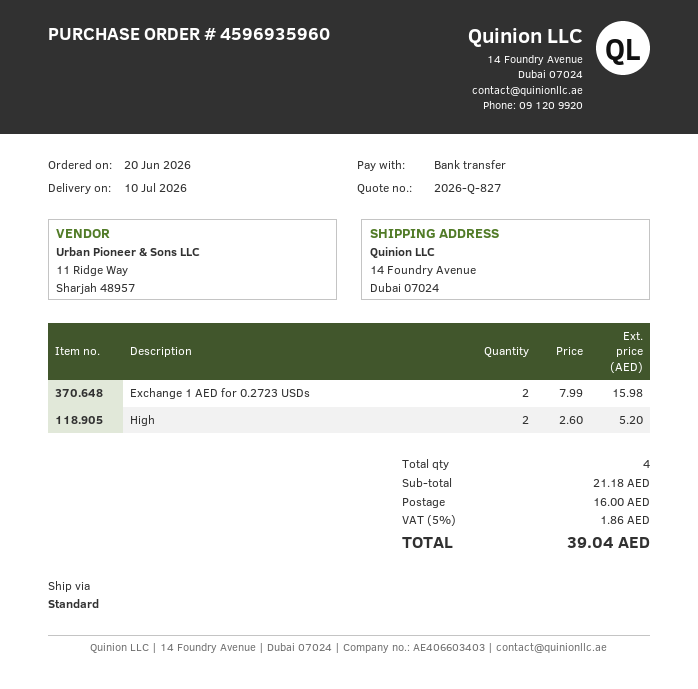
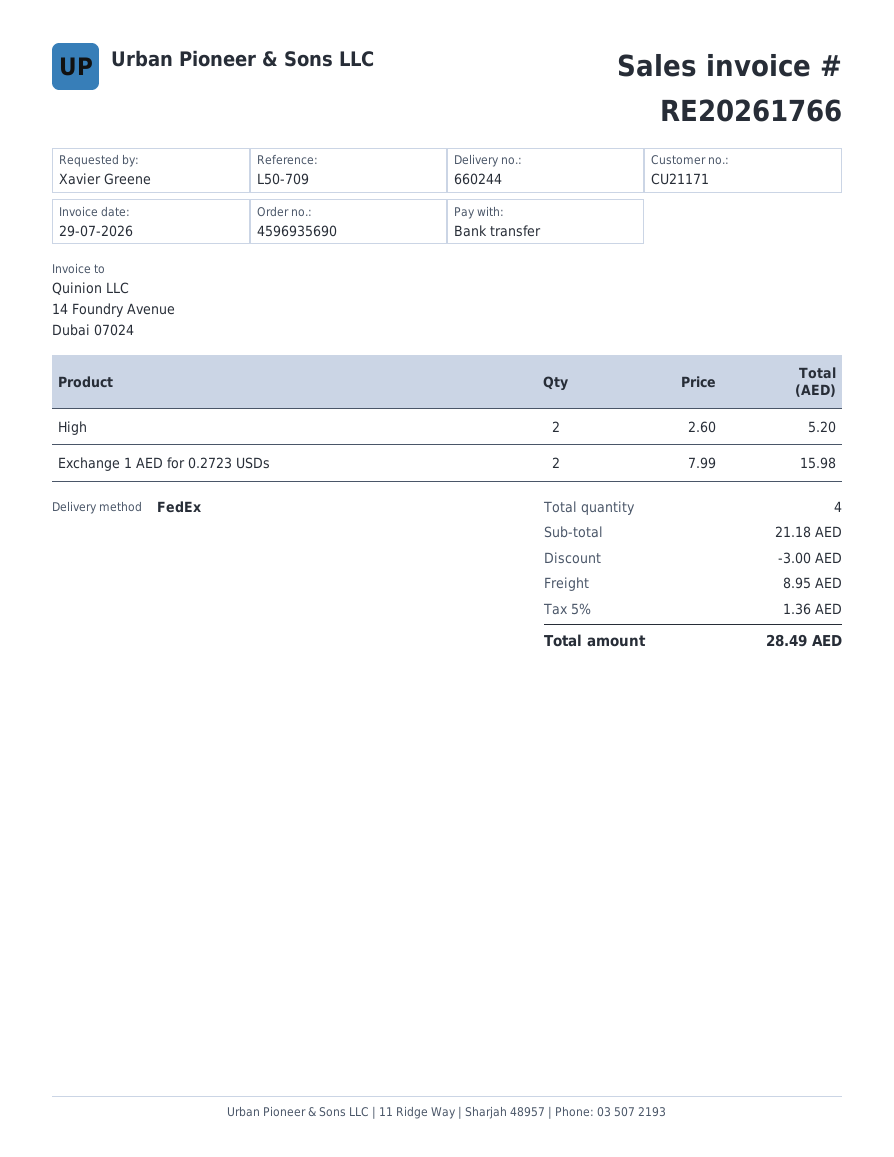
order number: 4596935960 -> 4596935690
shipping method: standard -> FedEx
discount: none -> 3.00
shipping: 16.00 -> 8.95
tax: 5% = 1.86 -> 5% = 1.36
total: 39.04 -> 28.49

